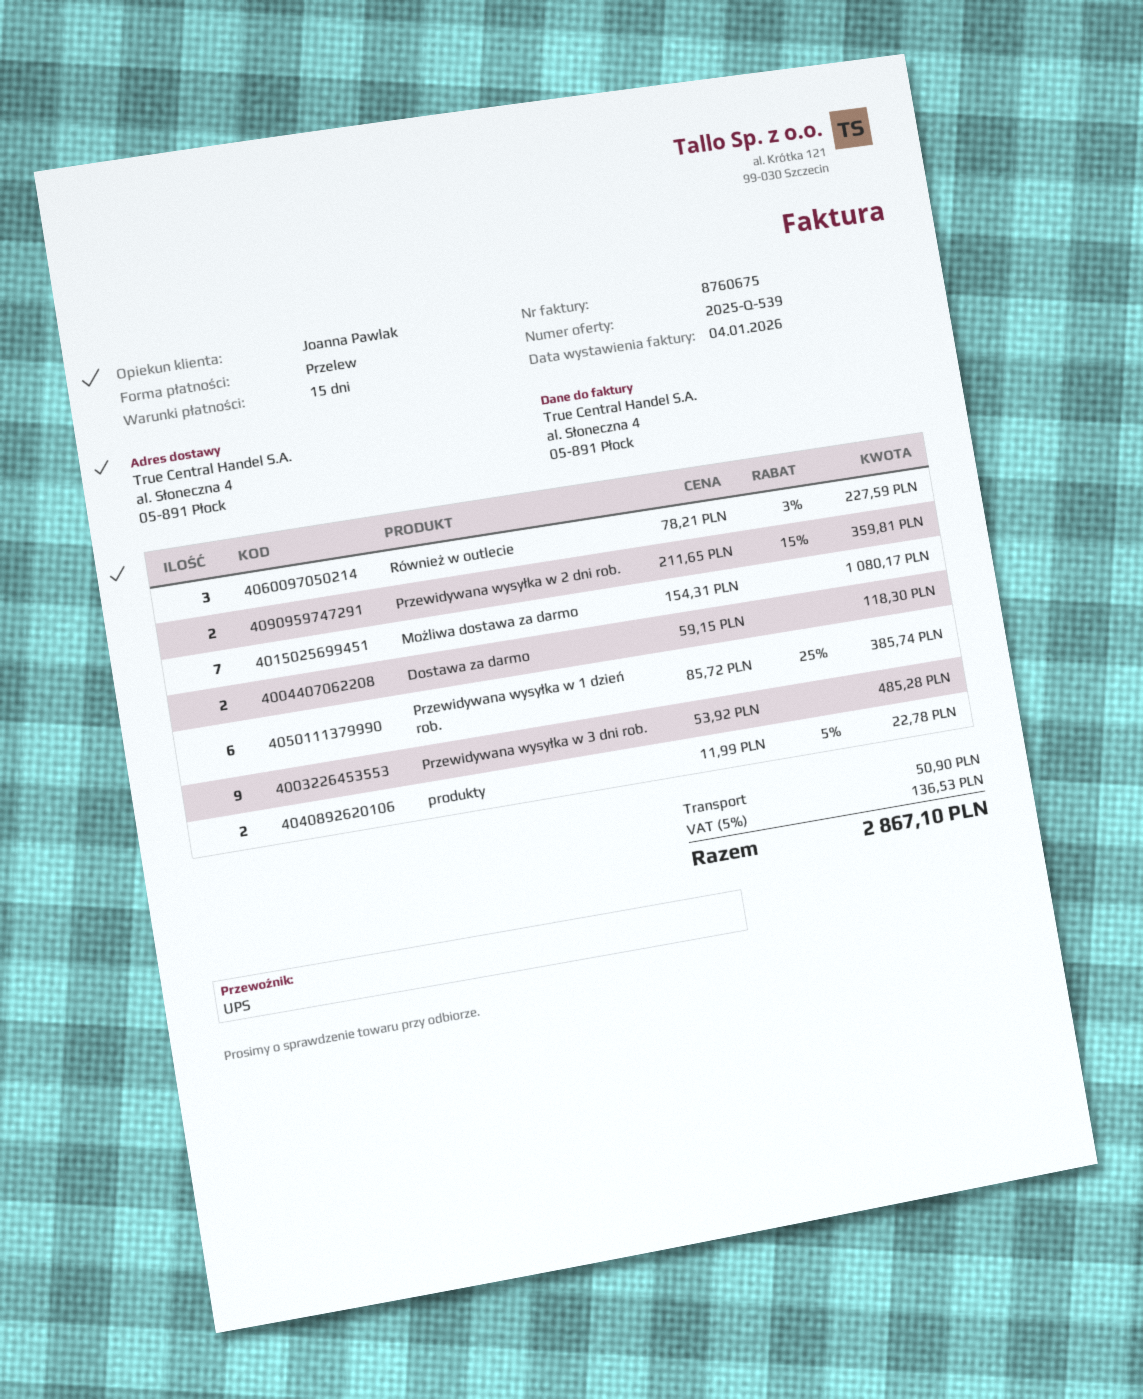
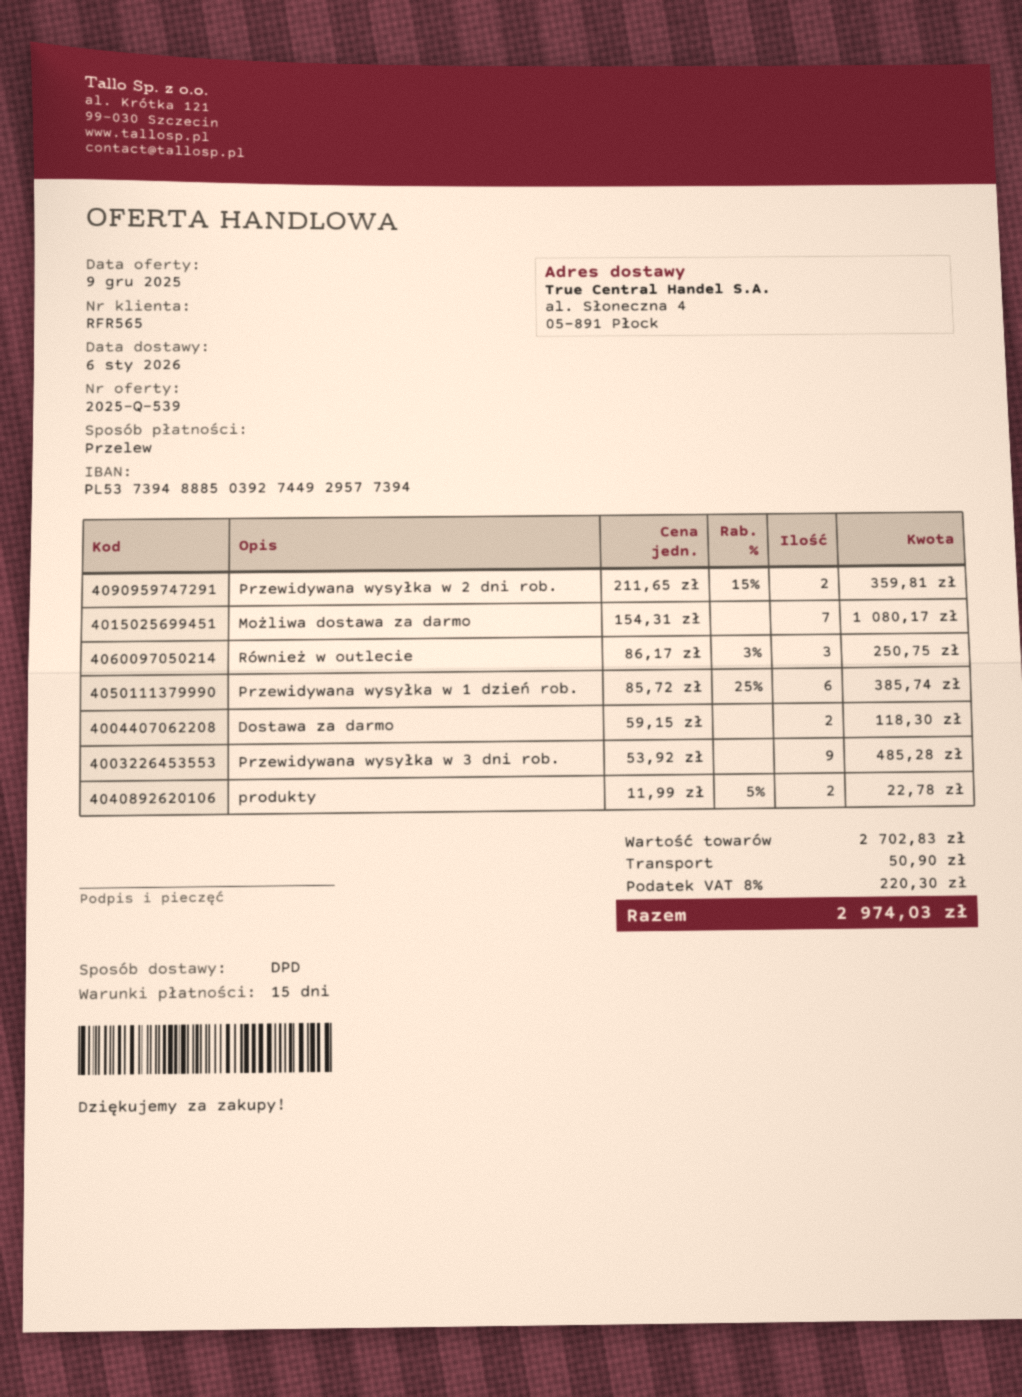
shipping method: UPS -> DPD
Również w outlecie: 3 x 78.21 - 3% = 227.59 -> 3 x 86.17 - 3% = 250.75
tax: 5% = 136.53 -> 8% = 220.30
total: 2867.10 -> 2974.03

